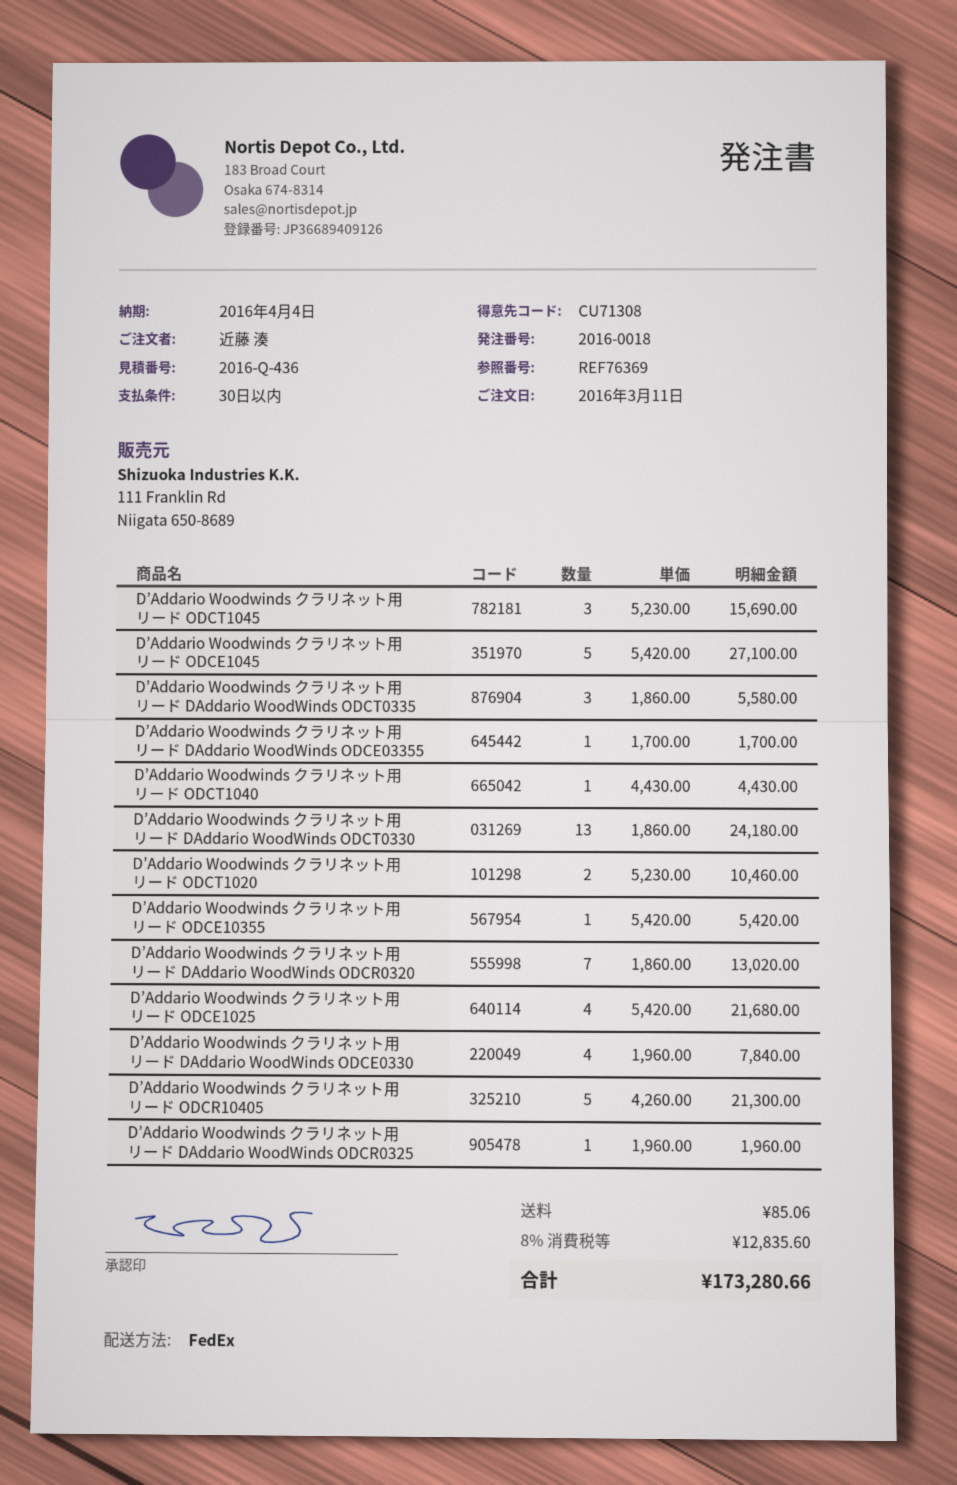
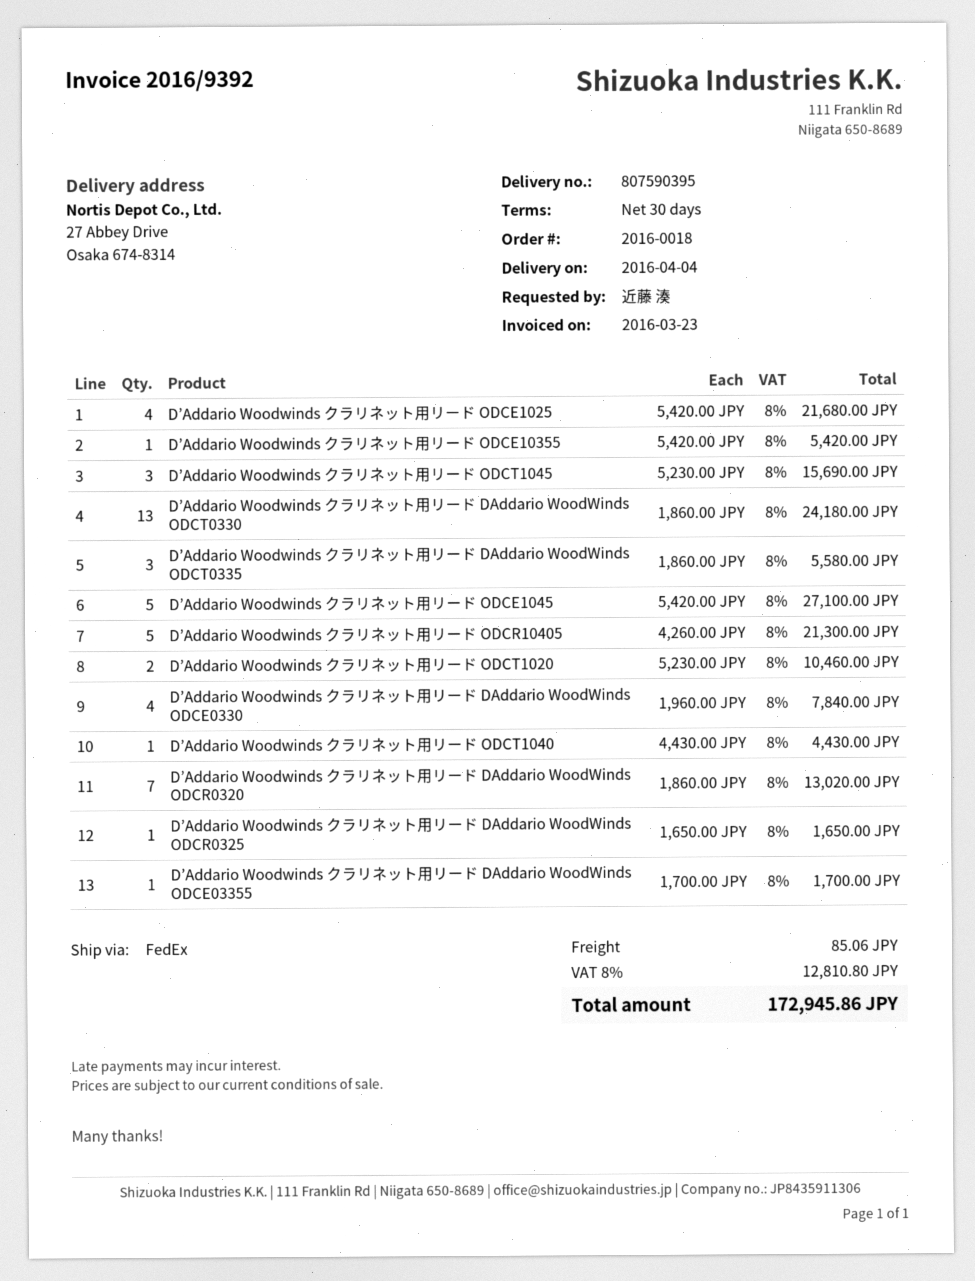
D’Addario Woodwinds クラリネット用リード DAddario WoodWinds ODCR0325: 1 x 1960.00 = 1960.00 -> 1 x 1650.00 = 1650.00
tax: 8% = 12835.60 -> 8% = 12810.80
total: 173280.66 -> 172945.86

